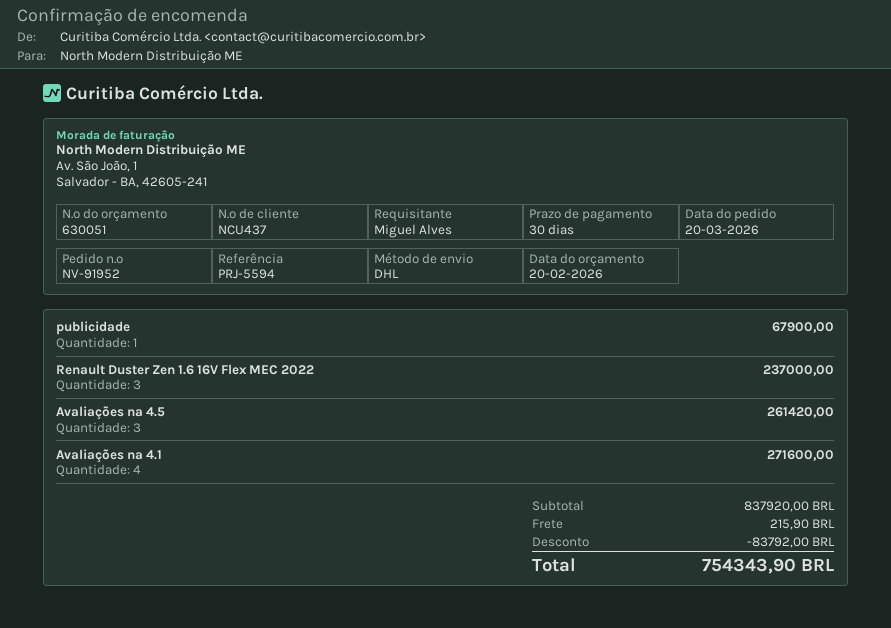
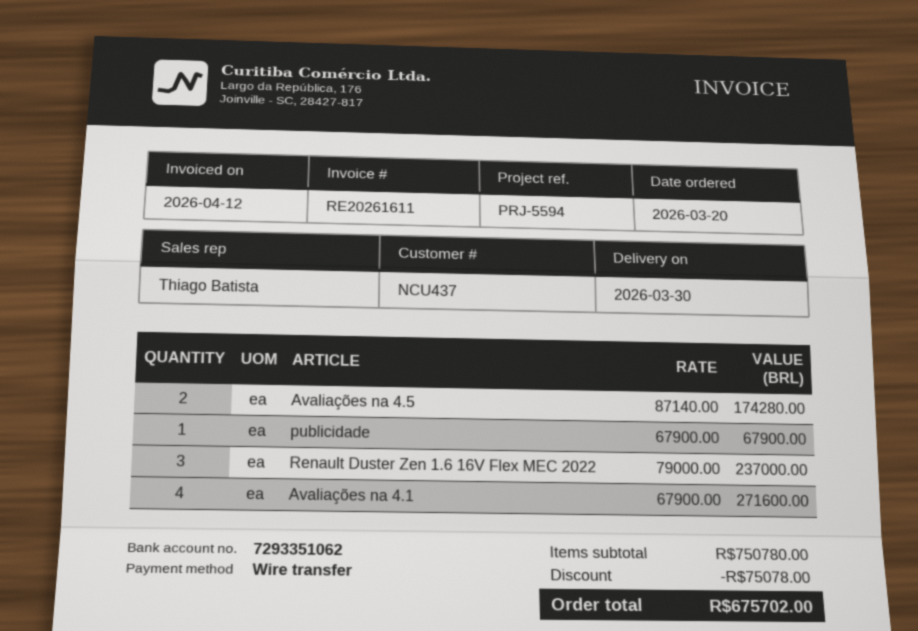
Avaliações na 4.5: 3 for 261420.00 -> 2 for 174280.00
subtotal: 837920.00 -> 750780.00
discount: 83792.00 -> 75078.00
shipping: 215.90 -> none
total: 754343.90 -> 675702.00

